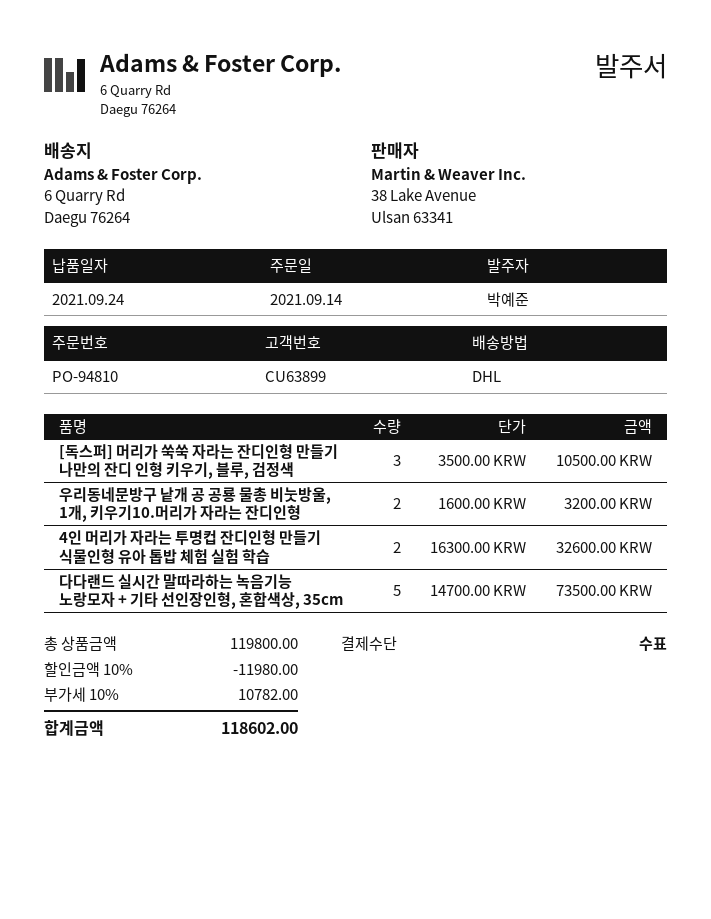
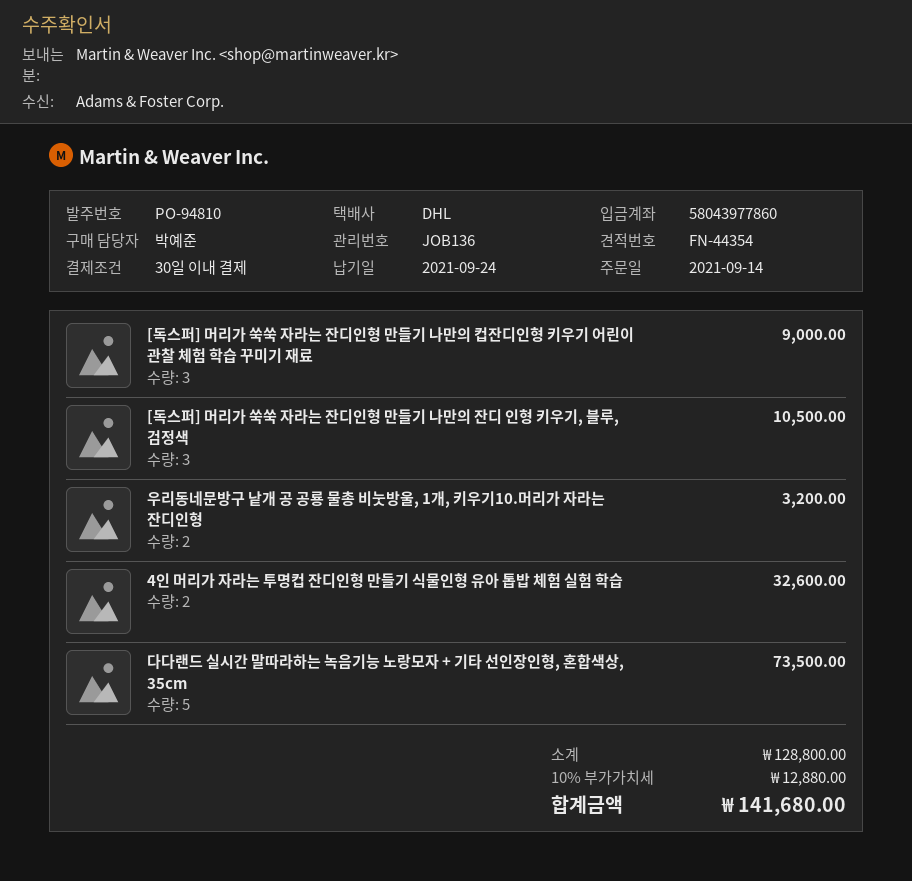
[독스퍼] 머리가 쑥쑥 자라는 잔디인형 만들기 나만의 컵잔디인형 키우기 어린이 관찰 체험 학습 꾸미기 재료: none -> 3 for 9000.00
subtotal: 119800.00 -> 128800.00
discount: 10% = 11980.00 -> none
tax: 10% = 10782.00 -> 10% = 12880.00
total: 118602.00 -> 141680.00

